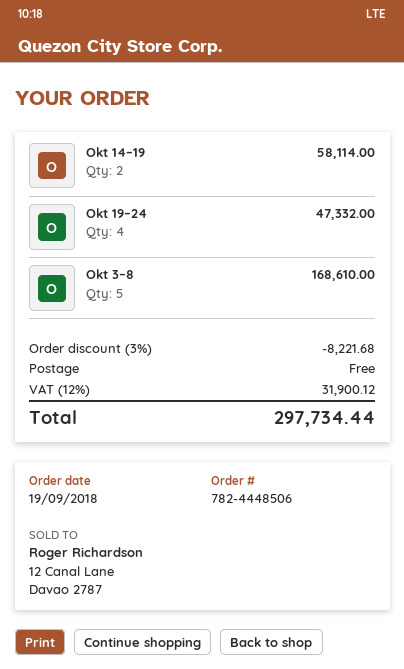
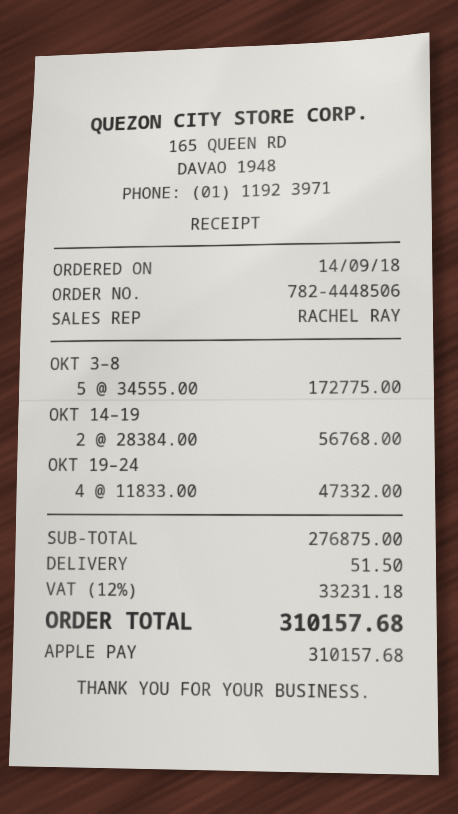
order date: 2018-09-19 -> 2018-09-14
Okt 14–19: 2 for 58114.00 -> 2 for 56768.00
Okt 3–8: 5 for 168610.00 -> 5 for 172775.00
discount: 3% = 8221.68 -> none
shipping: 0.00 -> 51.50
tax: 12% = 31900.12 -> 12% = 33231.18
total: 297734.44 -> 310157.68

